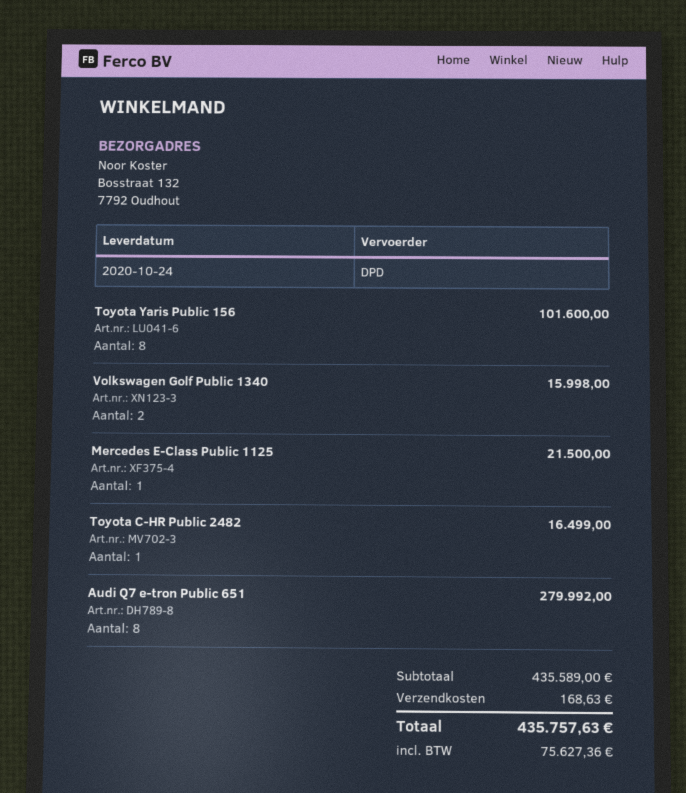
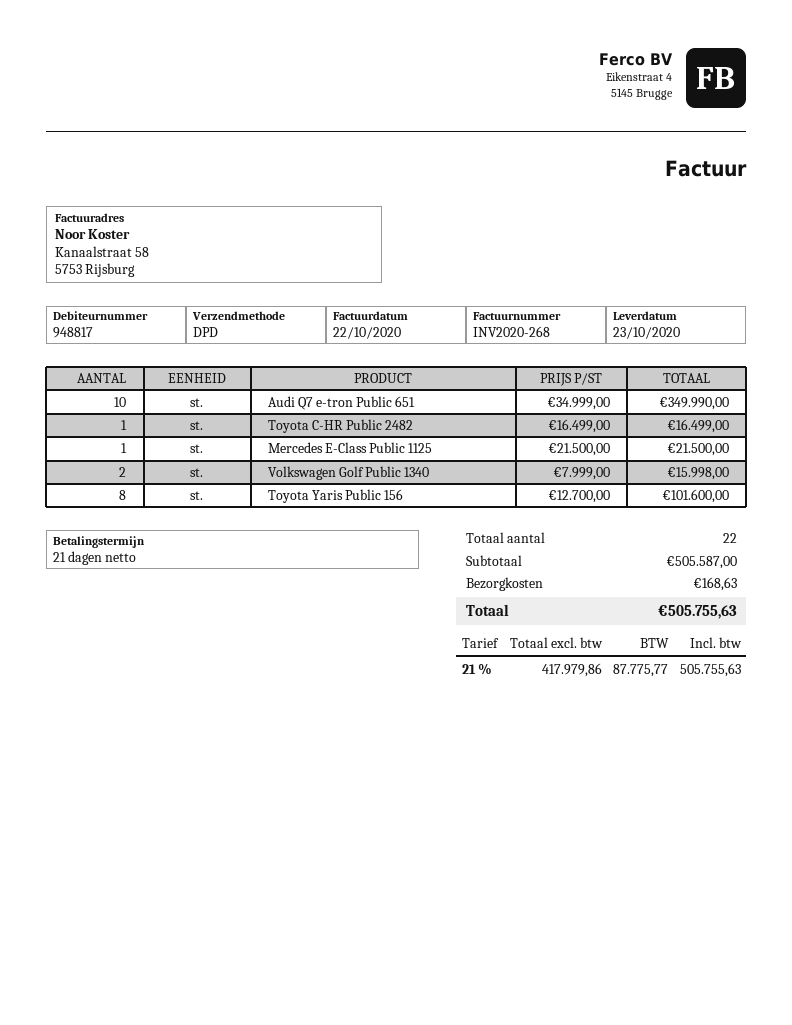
delivery date: 2020-10-24 -> 2020-10-23
Audi Q7 e-tron Public 651: 8 for 279992.00 -> 10 for 349990.00
subtotal: 435589.00 -> 505587.00
tax: 75627.36 -> 87775.77
total: 435757.63 -> 505755.63

